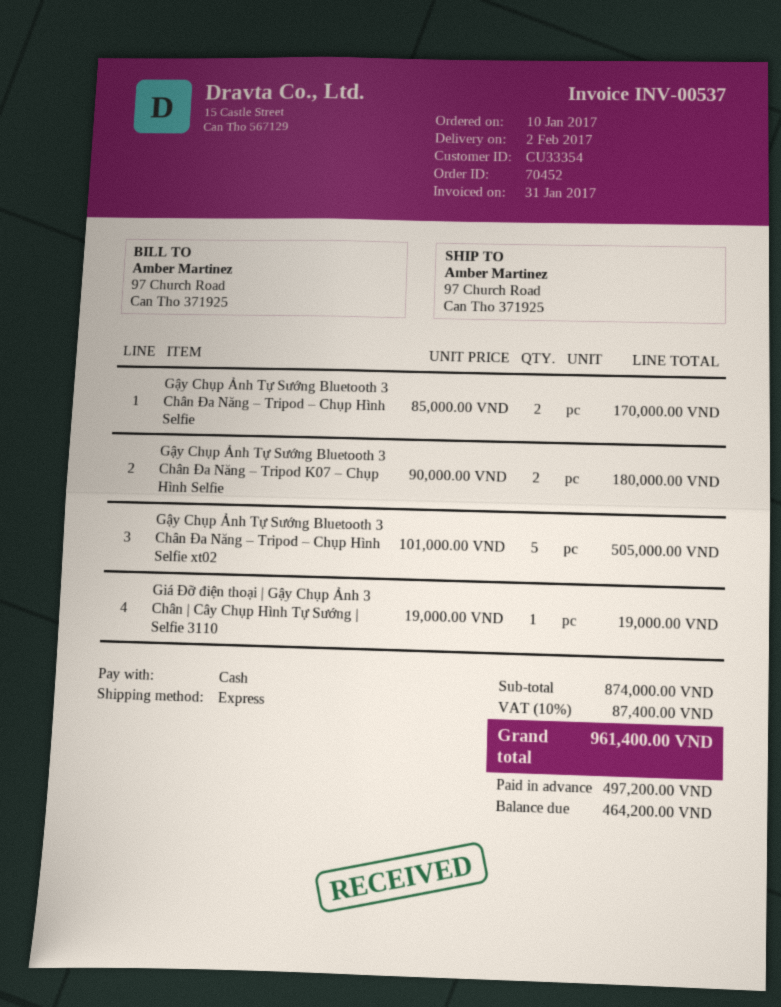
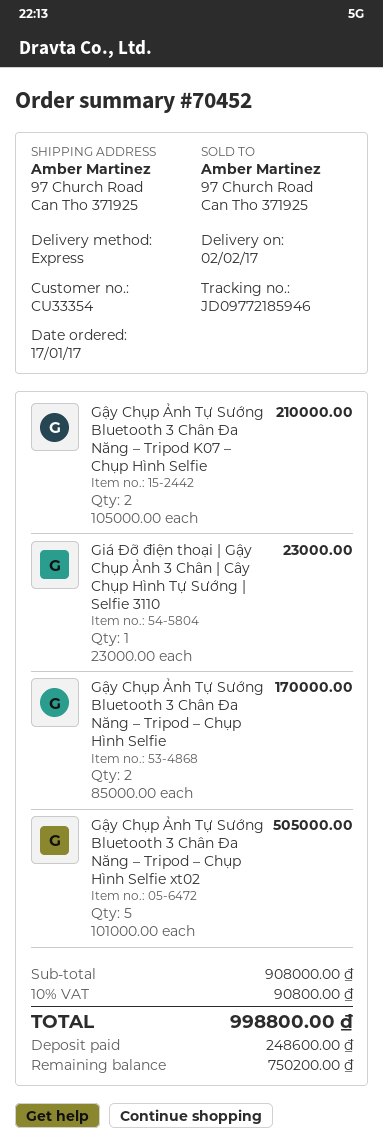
order date: 2017-01-10 -> 2017-01-17
Gậy Chụp Ảnh Tự Sướng Bluetooth 3 Chân Đa Năng – Tripod K07 – Chụp Hình Selfie: 2 x 90000.00 = 180000.00 -> 2 x 105000.00 = 210000.00
Giá Đỡ điện thoại | Gậy Chụp Ảnh 3 Chân | Cây Chụp Hình Tự Sướng | Selfie 3110: 1 x 19000.00 = 19000.00 -> 1 x 23000.00 = 23000.00
subtotal: 874000.00 -> 908000.00
tax: 10% = 87400.00 -> 10% = 90800.00
total: 961400.00 -> 998800.00
deposit: 497200.00 -> 248600.00
balance: 464200.00 -> 750200.00

